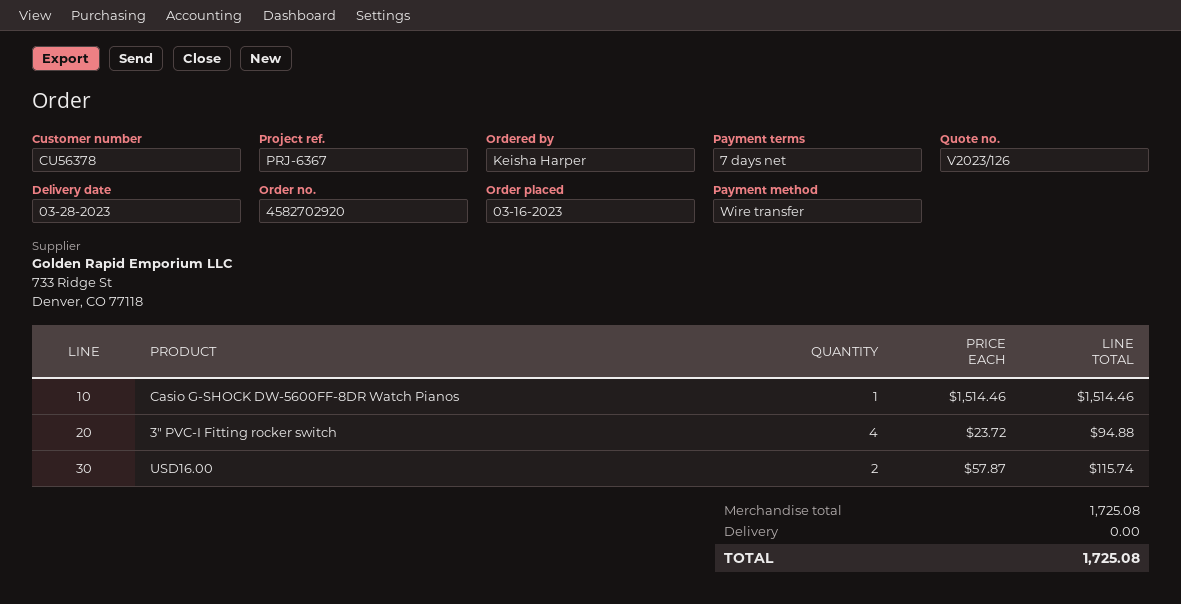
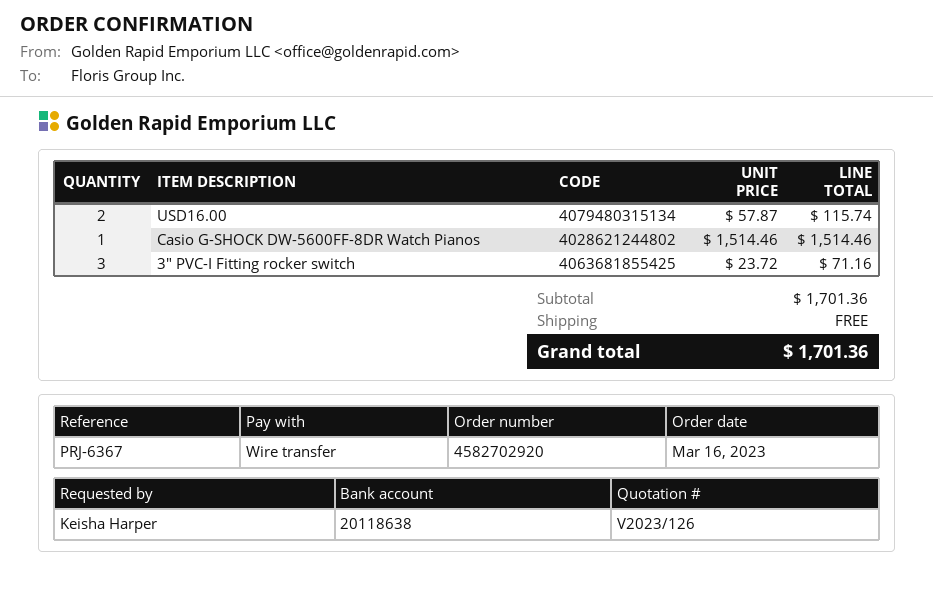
3" PVC-I Fitting rocker switch: 4 x 23.72 = 94.88 -> 3 x 23.72 = 71.16
subtotal: 1725.08 -> 1701.36
total: 1725.08 -> 1701.36

